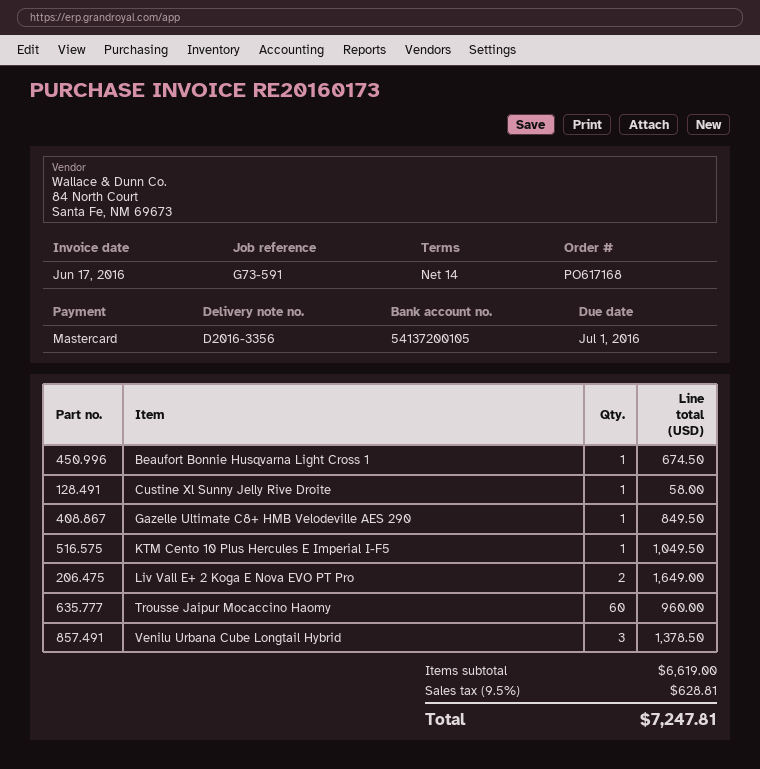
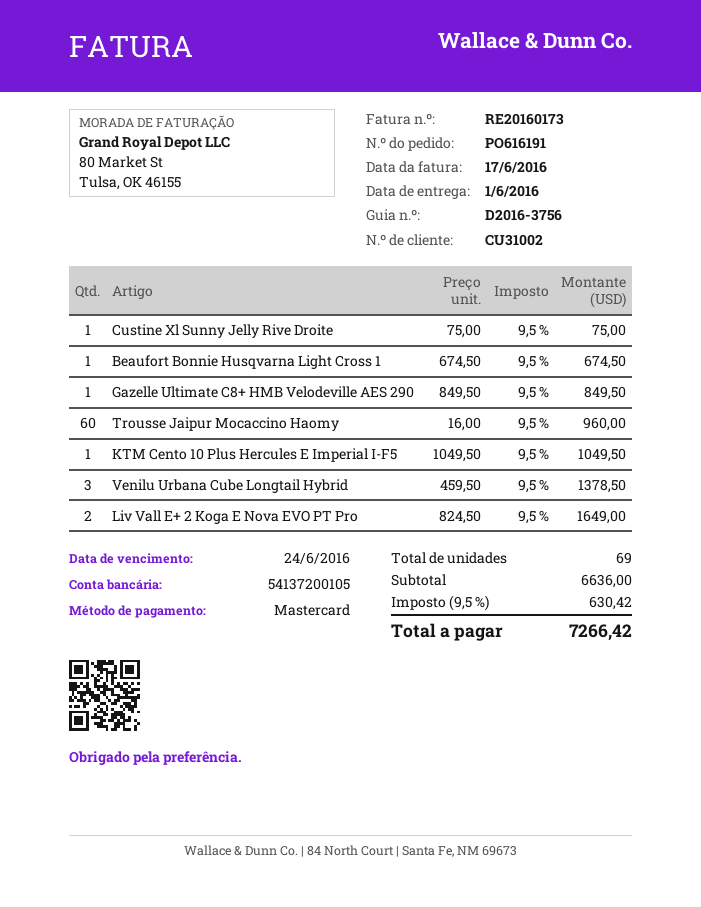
order number: PO617168 -> PO616191
delivery note number: D2016-3356 -> D2016-3756
due date: 2016-07-01 -> 2016-06-24
Custine Xl Sunny Jelly Rive Droite: 1 for 58.00 -> 1 for 75.00
subtotal: 6619.00 -> 6636.00
tax: 9.5% = 628.81 -> 9.5% = 630.42
total: 7247.81 -> 7266.42

